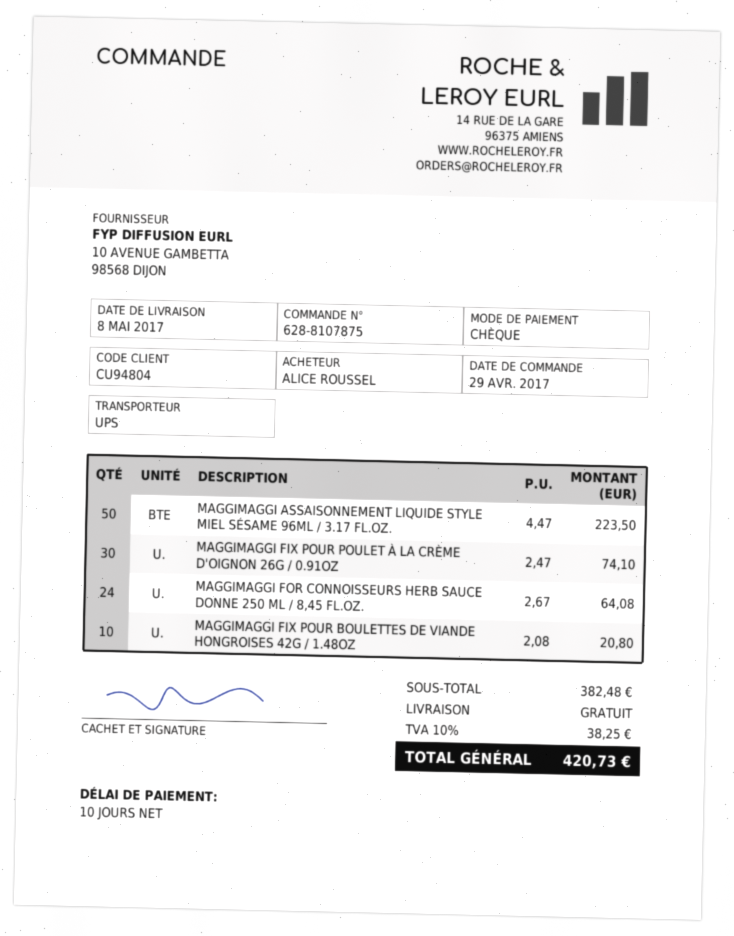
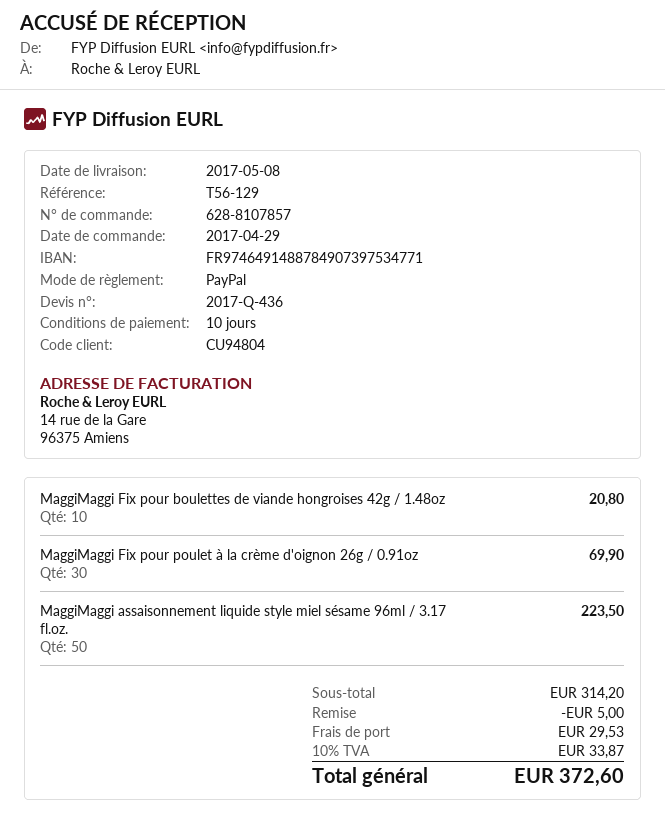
order number: 628-8107875 -> 628-8107857
payment method: cheque -> PayPal
MAGGIMAGGI FIX POUR POULET À LA CRÈME D'OIGNON 26G / 0.91OZ: 30 for 74.10 -> 30 for 69.90
MAGGIMAGGI FOR CONNOISSEURS HERB SAUCE DONNE 250 ML / 8,45 FL.OZ.: 24 for 64.08 -> none
subtotal: 382.48 -> 314.20
discount: none -> 5.00
shipping: 0.00 -> 29.53
tax: 10% = 38.25 -> 10% = 33.87
total: 420.73 -> 372.60

